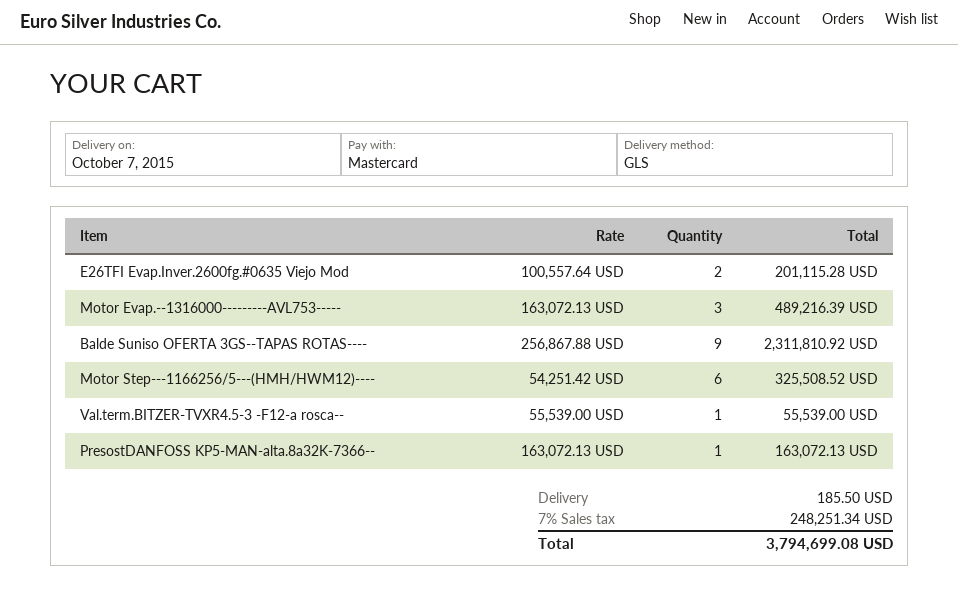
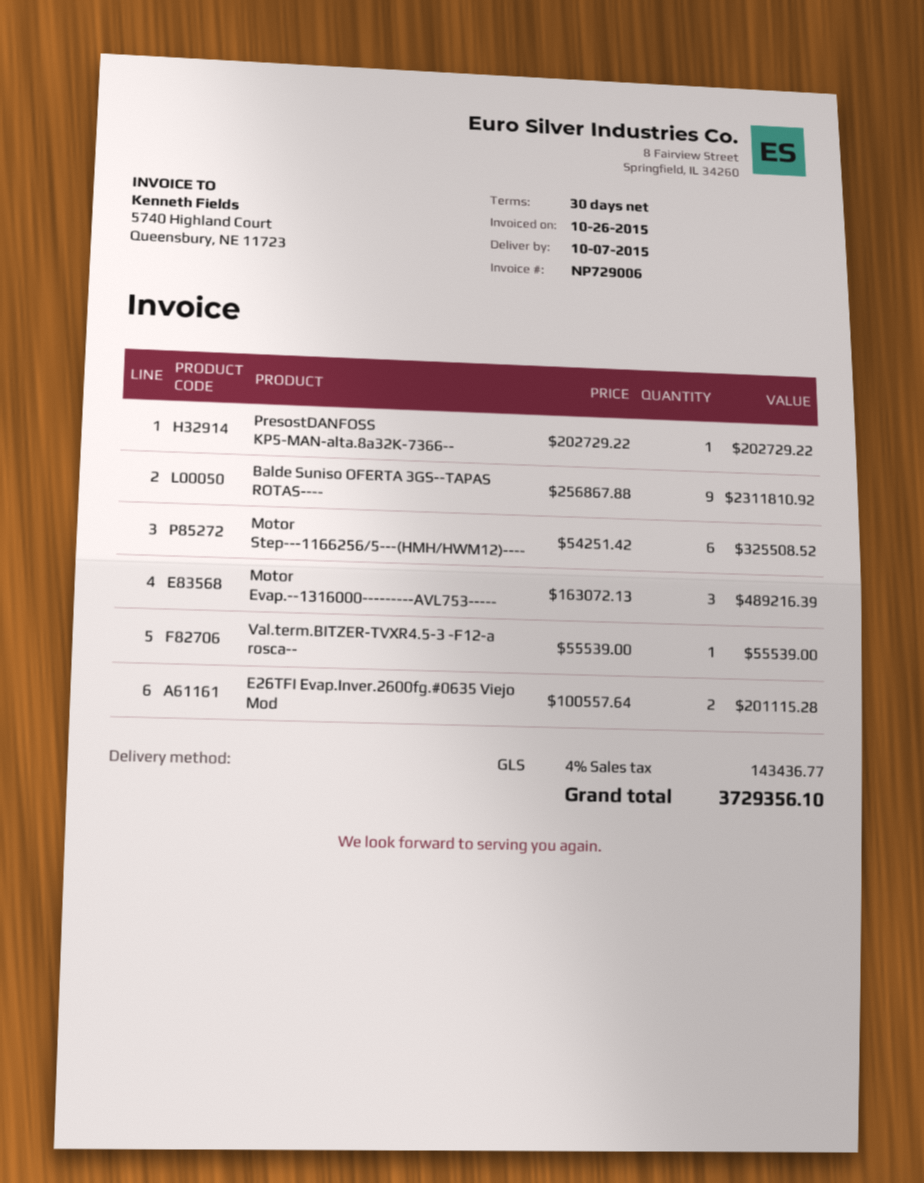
PresostDANFOSS KP5-MAN-alta.8a32K-7366--: 1 x 163072.13 = 163072.13 -> 1 x 202729.22 = 202729.22
shipping: 185.50 -> none
tax: 7% = 248251.34 -> 4% = 143436.77
total: 3794699.08 -> 3729356.10

